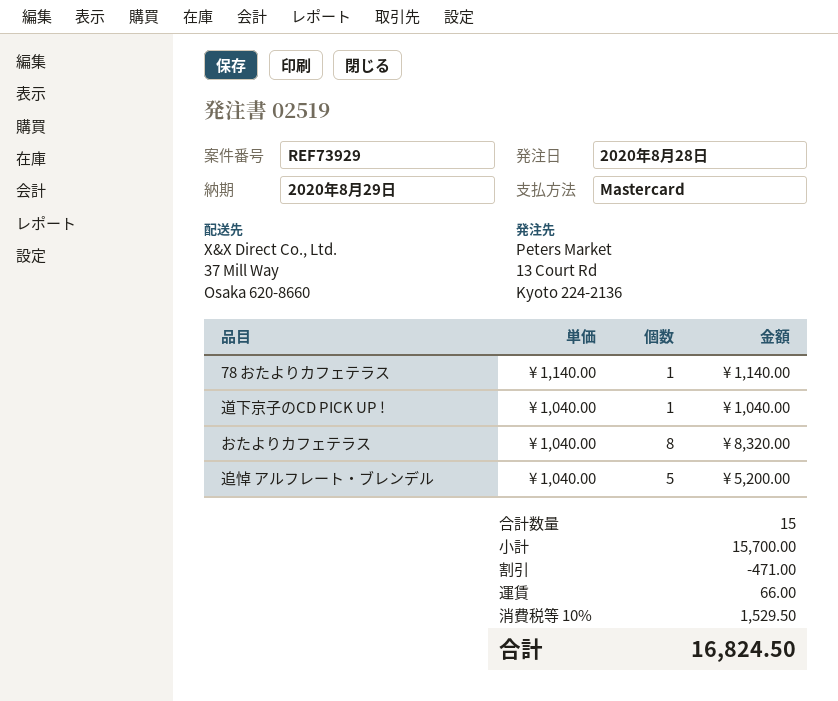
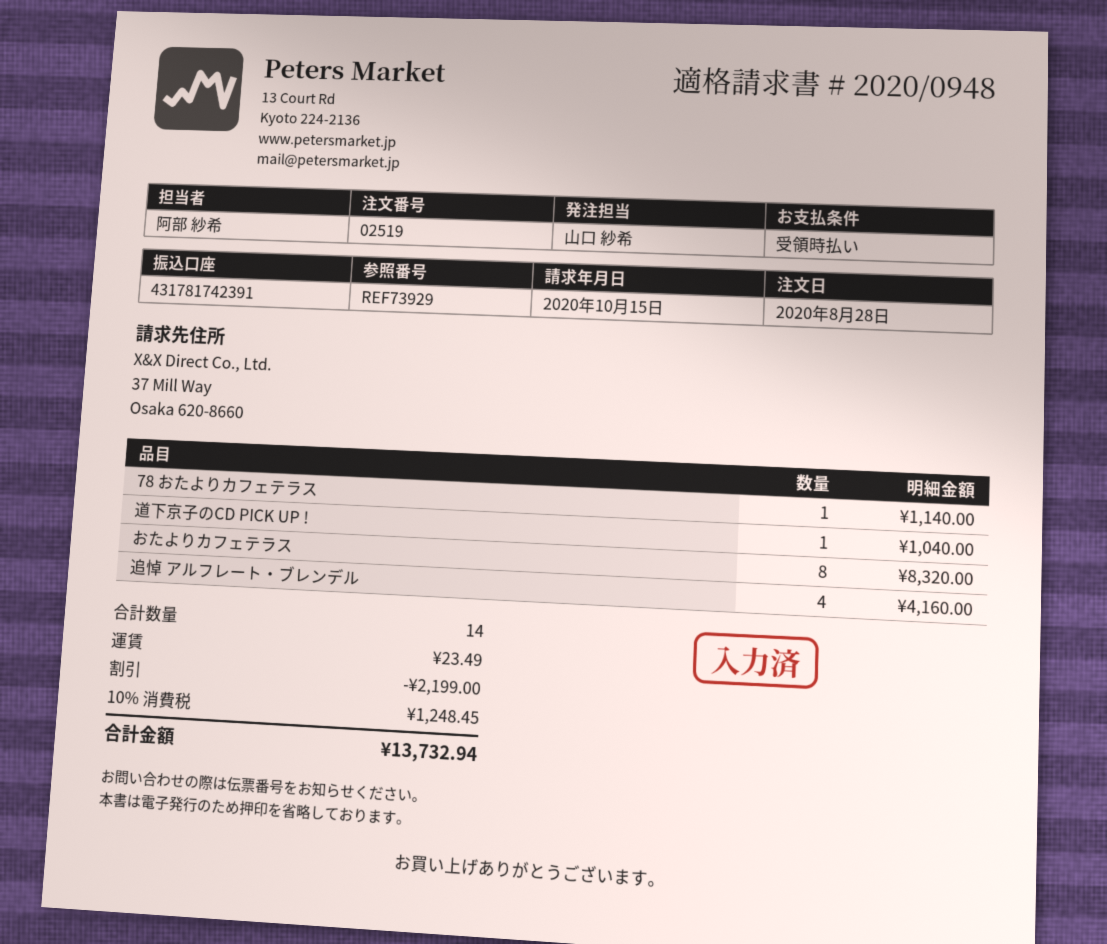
追悼 アルフレート・ブレンデル: 5 for 5200.00 -> 4 for 4160.00
total quantity: 15 -> 14
discount: 471.00 -> 2199.00
shipping: 66.00 -> 23.49
tax: 10% = 1529.50 -> 10% = 1248.45
total: 16824.50 -> 13732.94

